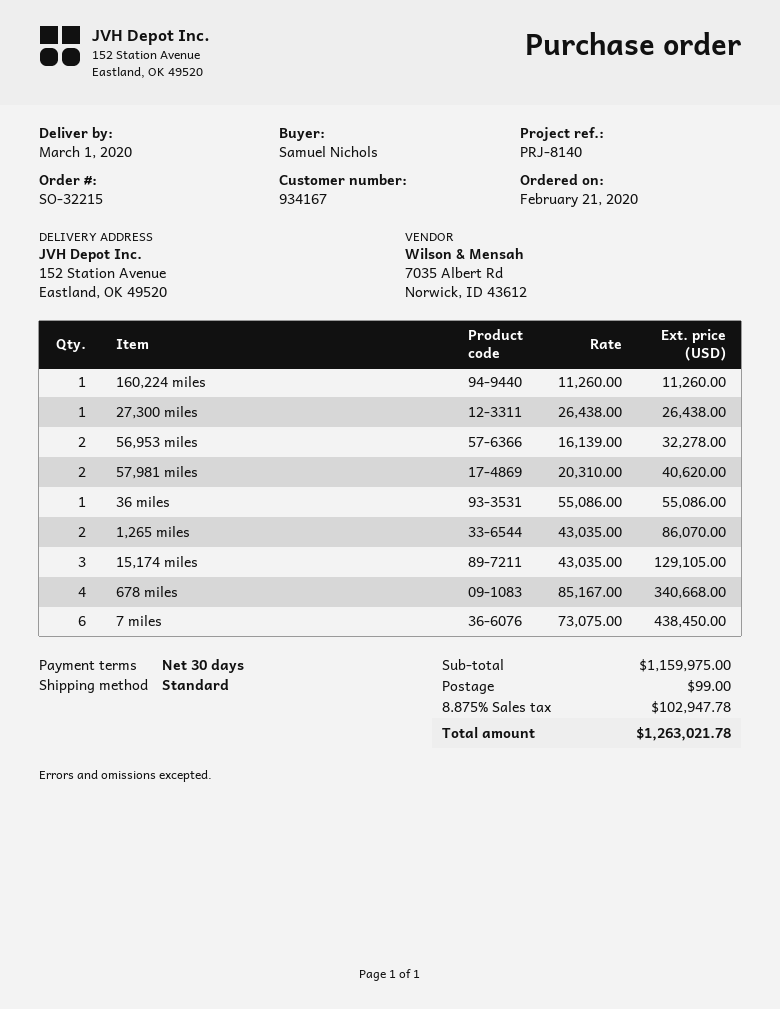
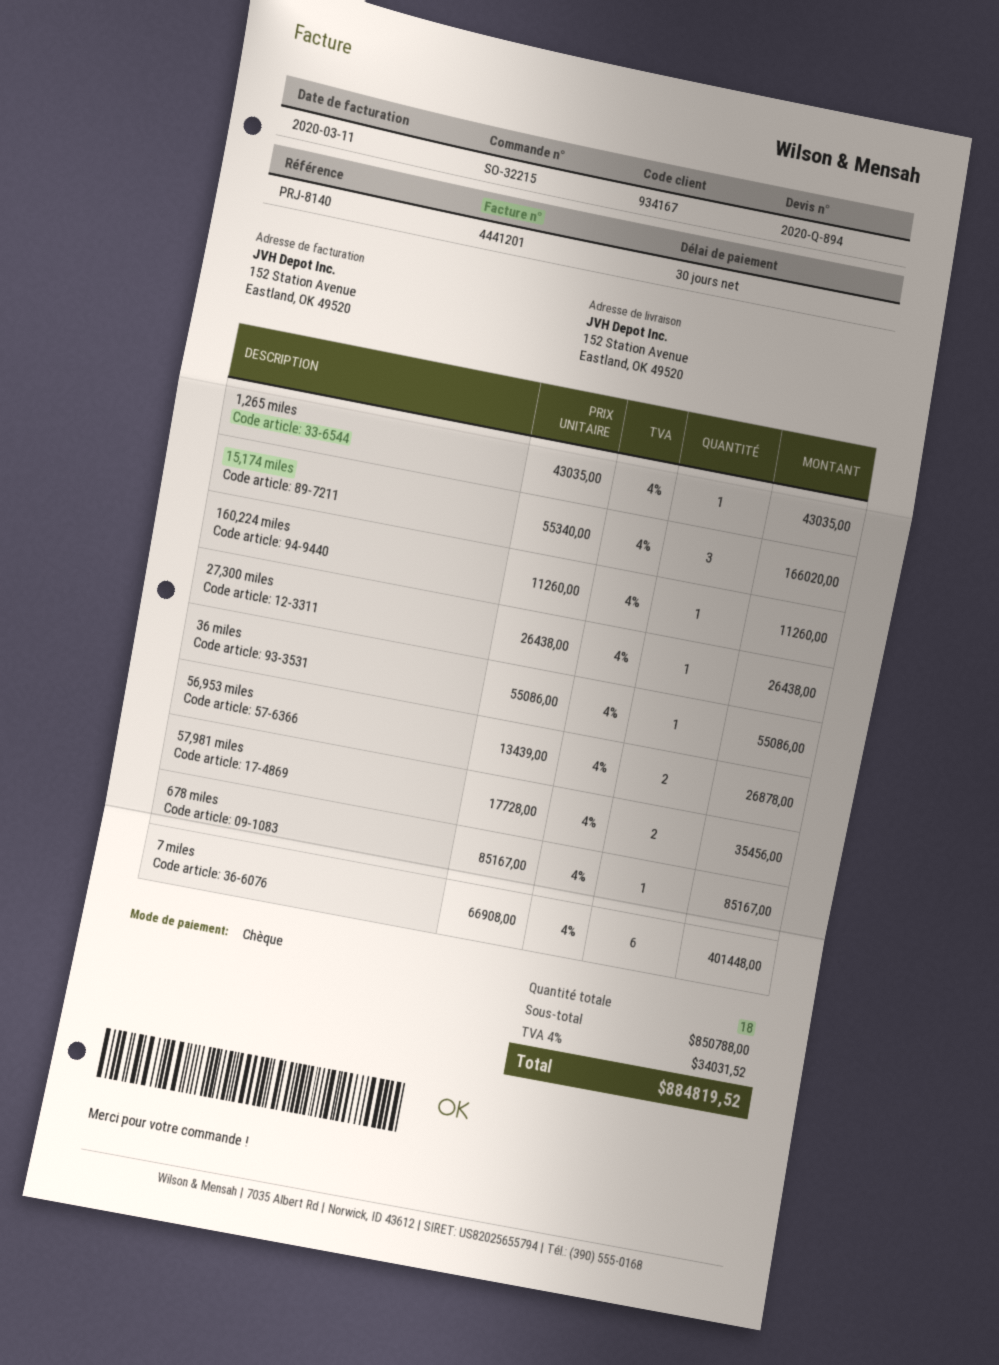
56,953 miles: 2 x 16139.00 = 32278.00 -> 2 x 13439.00 = 26878.00
57,981 miles: 2 x 20310.00 = 40620.00 -> 2 x 17728.00 = 35456.00
1,265 miles: 2 x 43035.00 = 86070.00 -> 1 x 43035.00 = 43035.00
15,174 miles: 3 x 43035.00 = 129105.00 -> 3 x 55340.00 = 166020.00
678 miles: 4 x 85167.00 = 340668.00 -> 1 x 85167.00 = 85167.00
7 miles: 6 x 73075.00 = 438450.00 -> 6 x 66908.00 = 401448.00
subtotal: 1159975.00 -> 850788.00
shipping: 99.00 -> none
tax: 8.875% = 102947.78 -> 4% = 34031.52
total: 1263021.78 -> 884819.52

